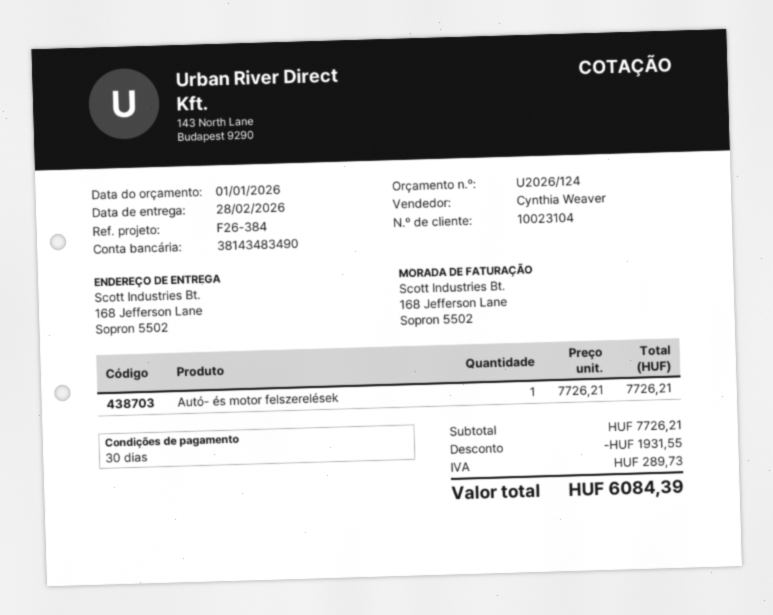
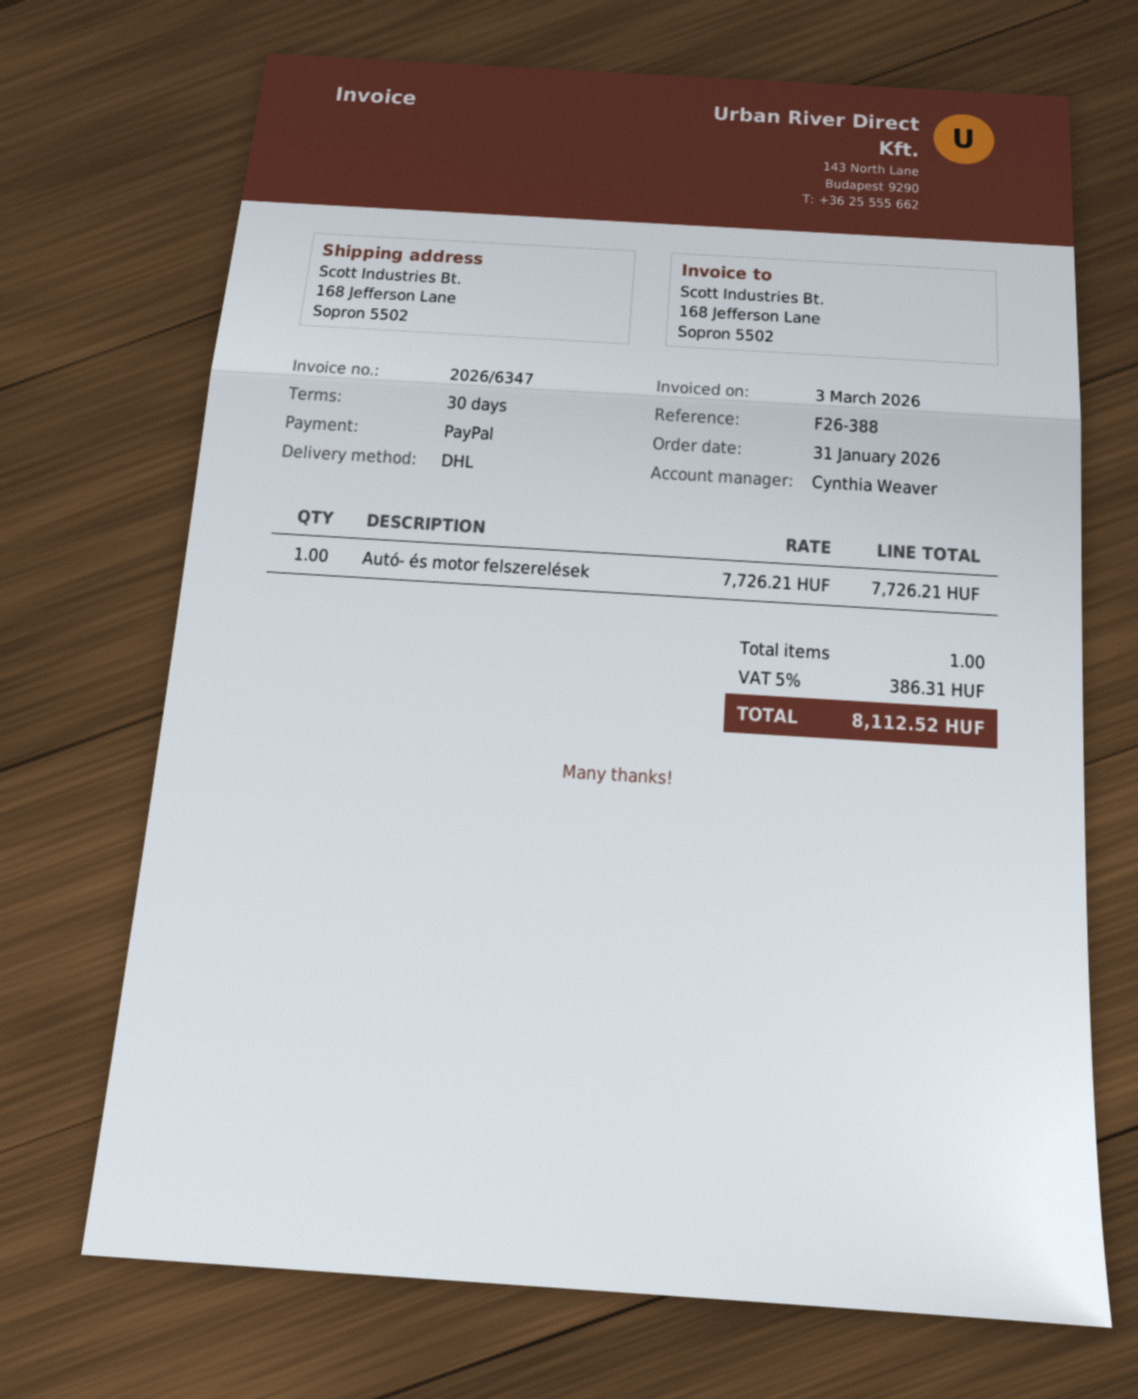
reference: F26-384 -> F26-388
discount: 1931.55 -> none
tax: 289.73 -> 386.31
total: 6084.39 -> 8112.52

